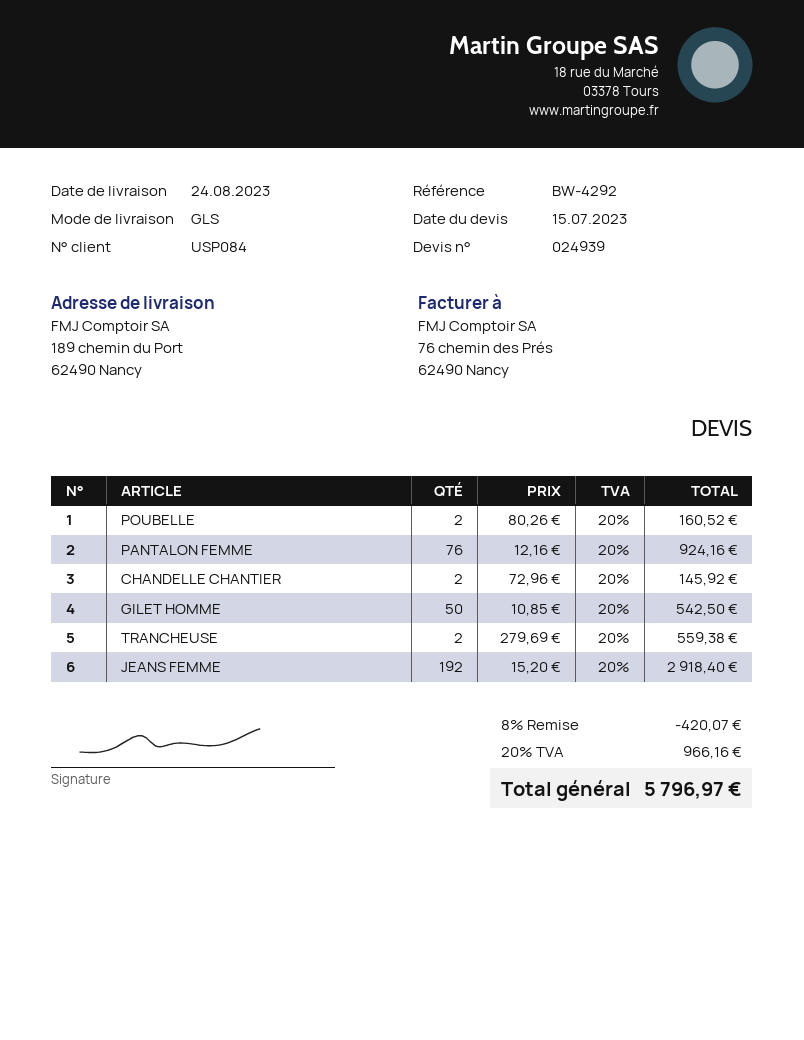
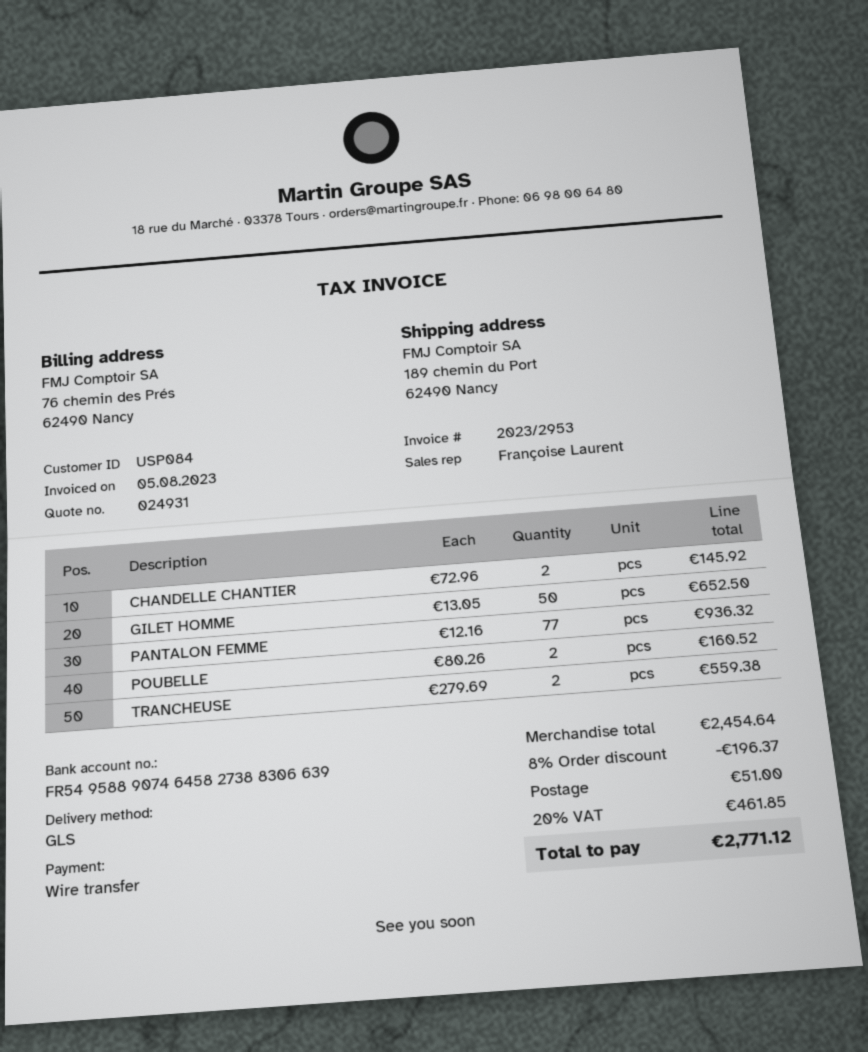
quote number: 024939 -> 024931
PANTALON FEMME: 76 x 12.16 = 924.16 -> 77 x 12.16 = 936.32
GILET HOMME: 50 x 10.85 = 542.50 -> 50 x 13.05 = 652.50
JEANS FEMME: 192 x 15.20 = 2918.40 -> none
discount: 8% = 420.07 -> 8% = 196.37
shipping: none -> 51.00
tax: 20% = 966.16 -> 20% = 461.85
total: 5796.97 -> 2771.12

